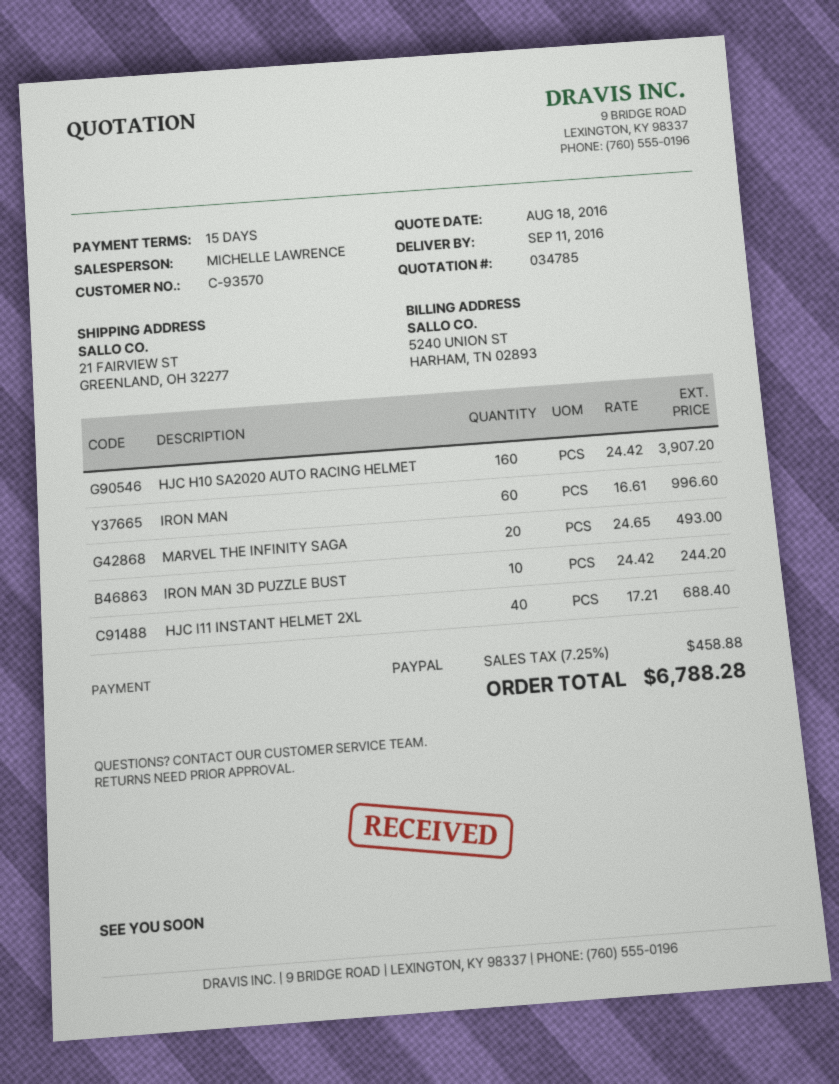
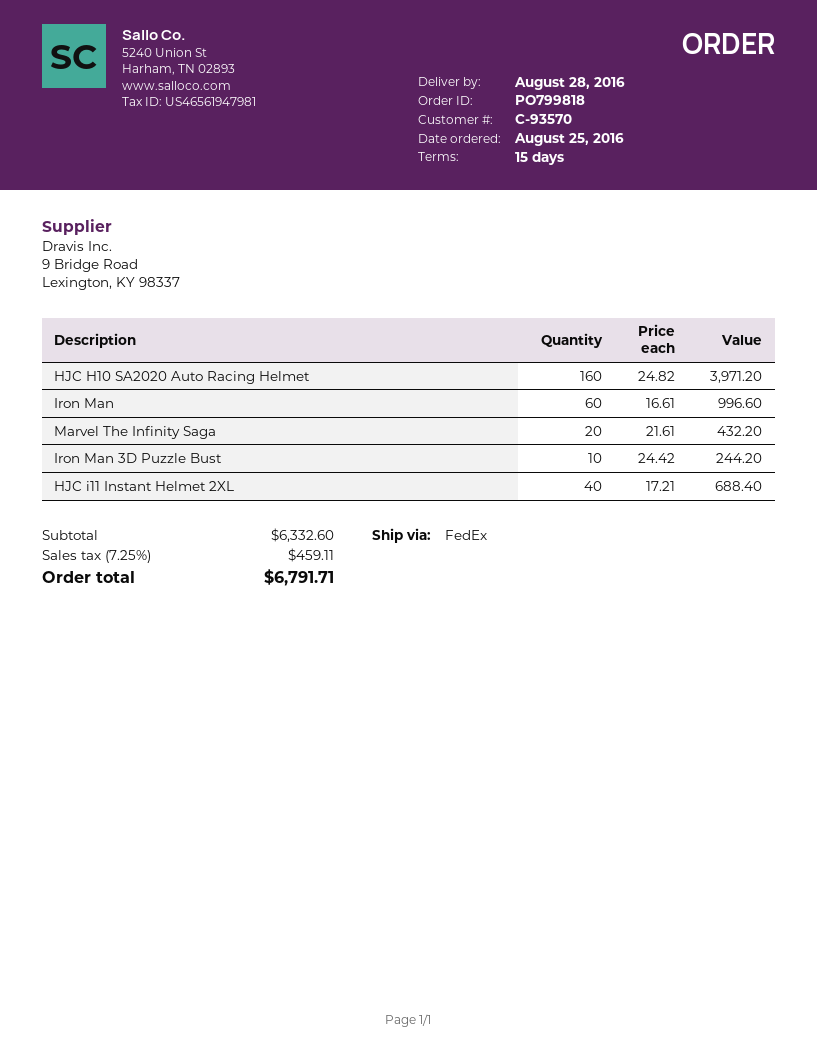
delivery date: 2016-09-11 -> 2016-08-28
HJC H10 SA2020 AUTO RACING HELMET: 160 x 24.42 = 3907.20 -> 160 x 24.82 = 3971.20
MARVEL THE INFINITY SAGA: 20 x 24.65 = 493.00 -> 20 x 21.61 = 432.20
tax: 7.25% = 458.88 -> 7.25% = 459.11
total: 6788.28 -> 6791.71

